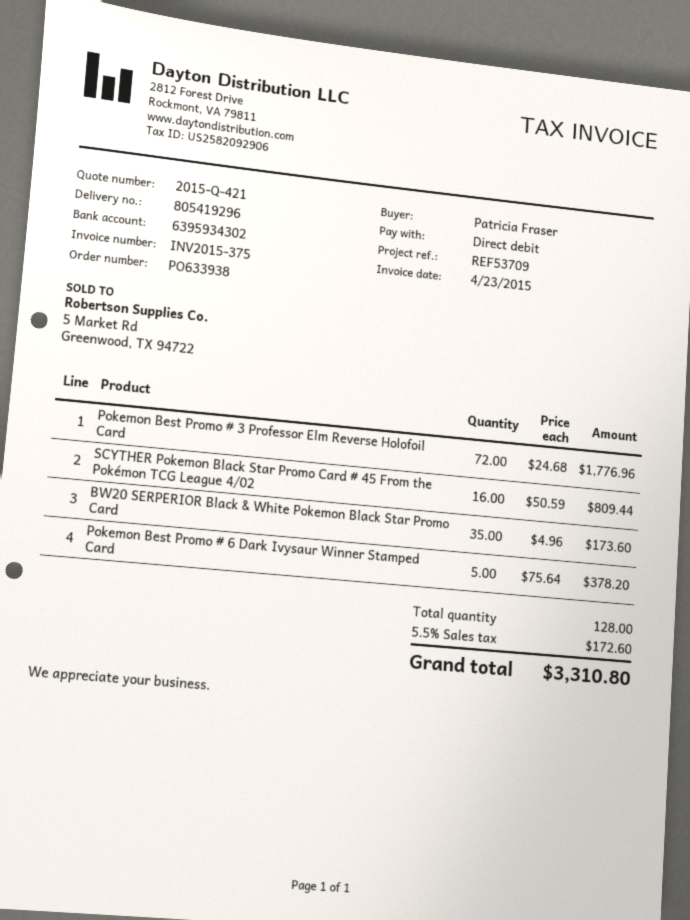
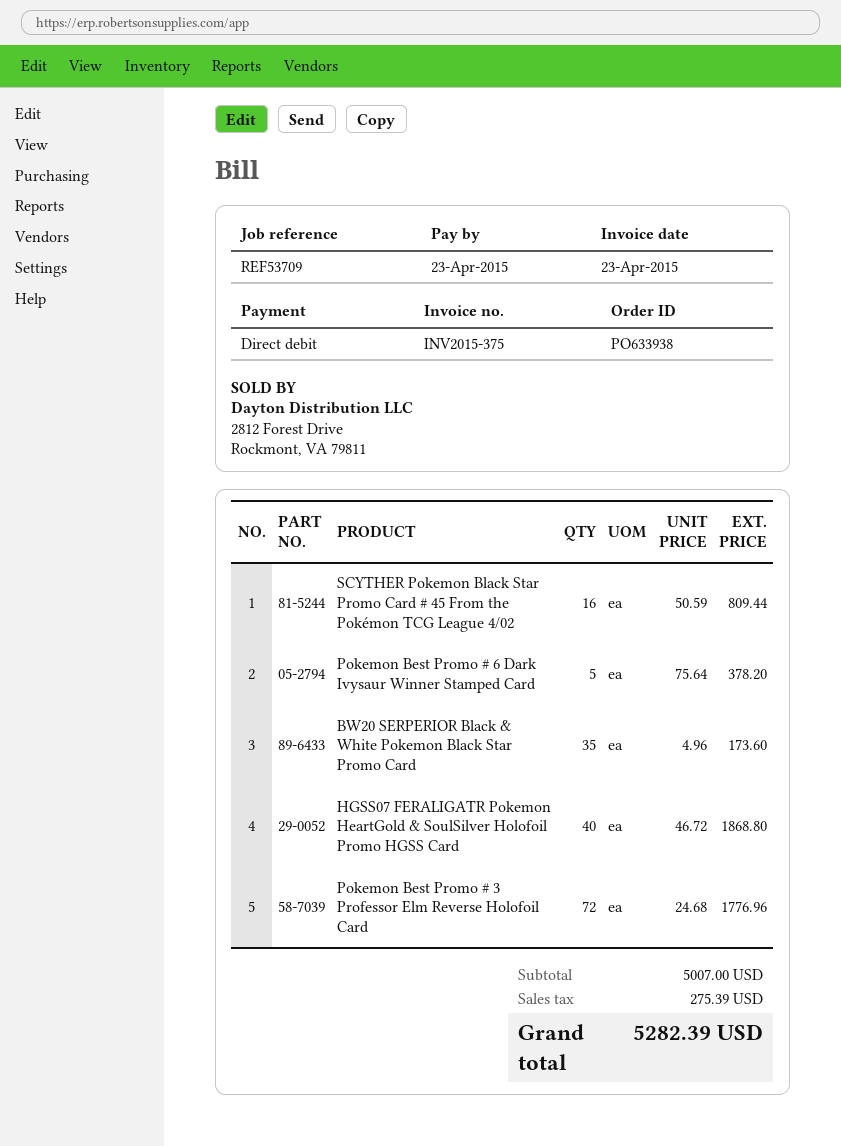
HGSS07 FERALIGATR Pokemon HeartGold & SoulSilver Holofoil Promo HGSS Card: none -> 40 x 46.72 = 1868.80
tax: 172.60 -> 275.39
total: 3310.80 -> 5282.39

